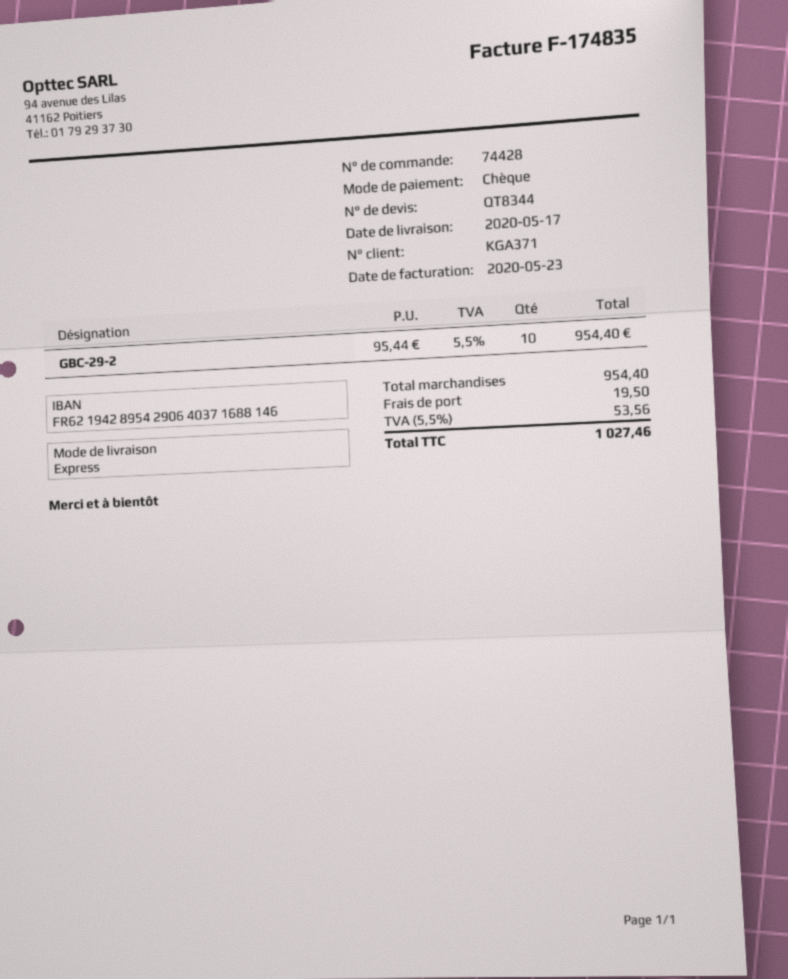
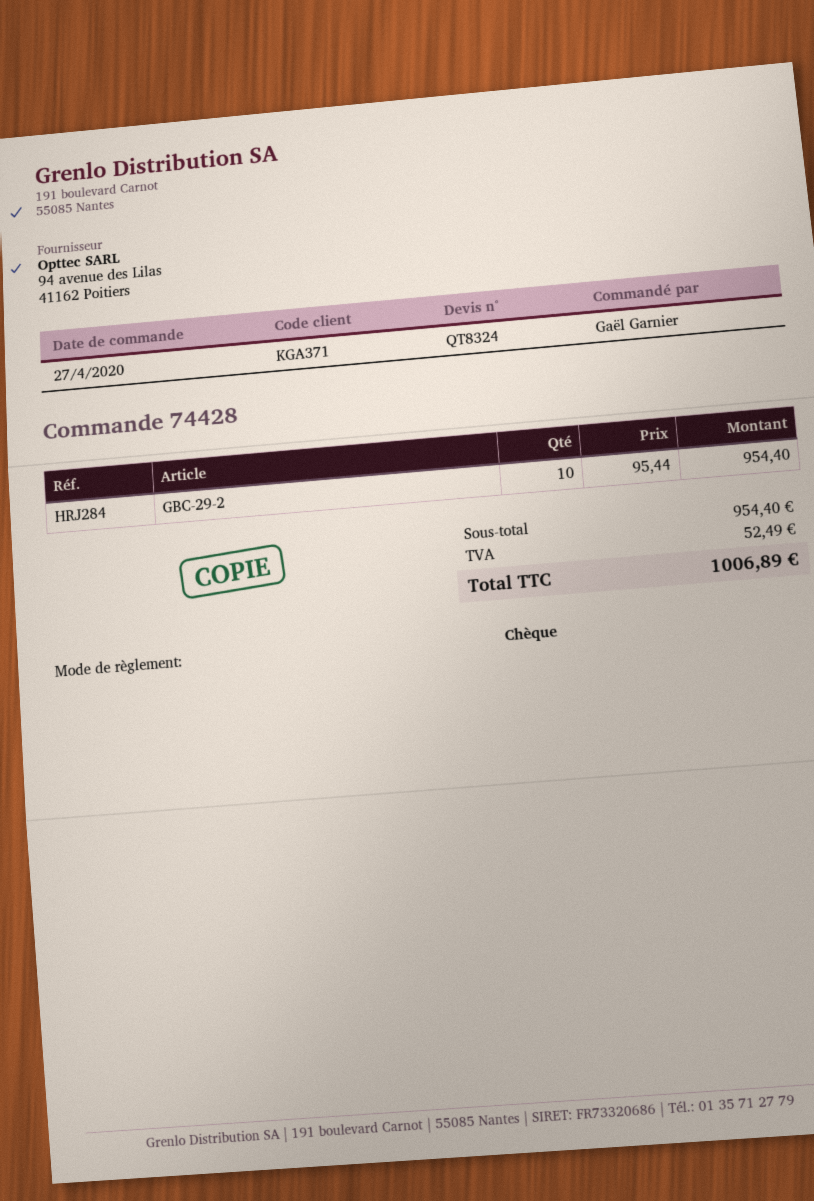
quote number: QT8344 -> QT8324
shipping: 19.50 -> none
tax: 53.56 -> 52.49
total: 1027.46 -> 1006.89

